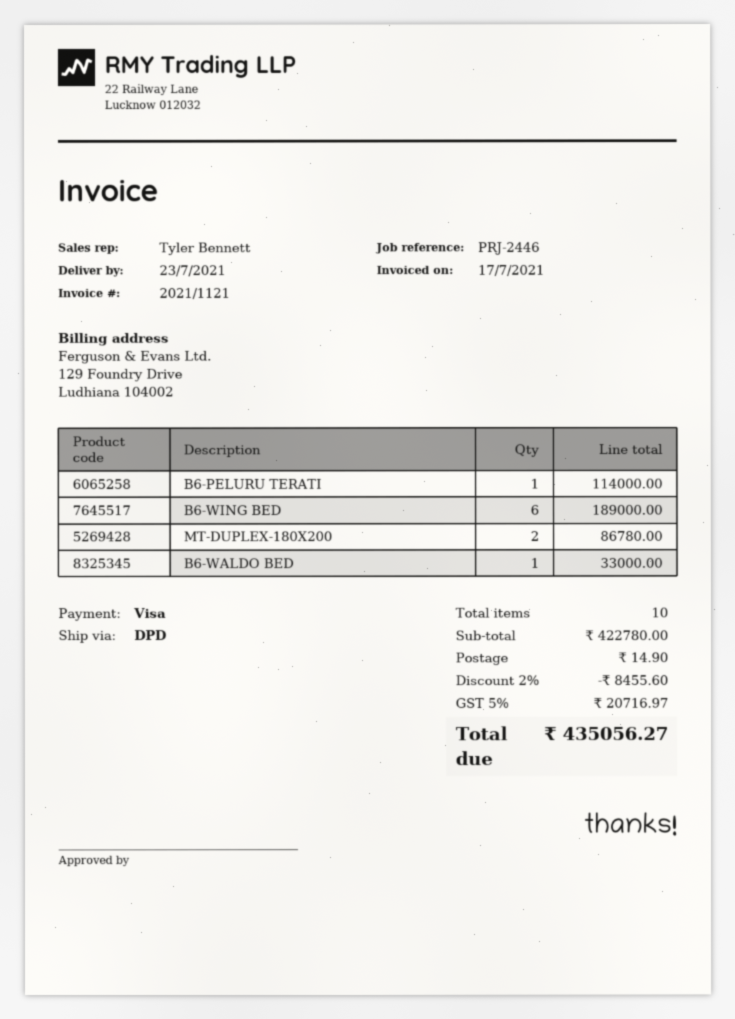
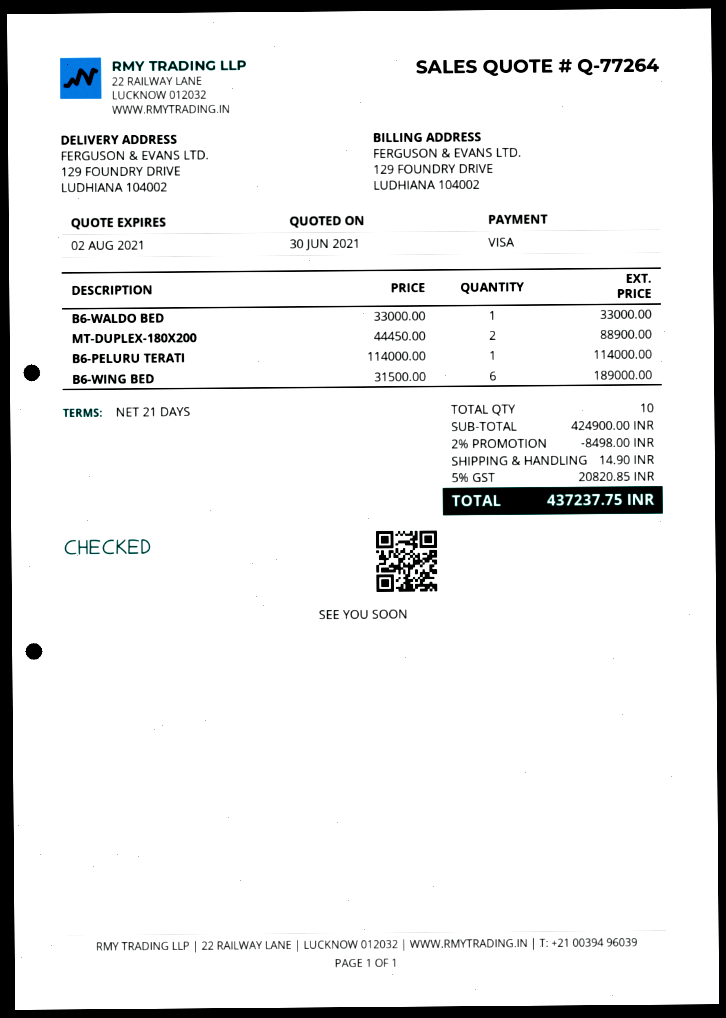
MT-DUPLEX-180X200: 2 for 86780.00 -> 2 for 88900.00
subtotal: 422780.00 -> 424900.00
discount: 2% = 8455.60 -> 2% = 8498.00
tax: 5% = 20716.97 -> 5% = 20820.85
total: 435056.27 -> 437237.75

